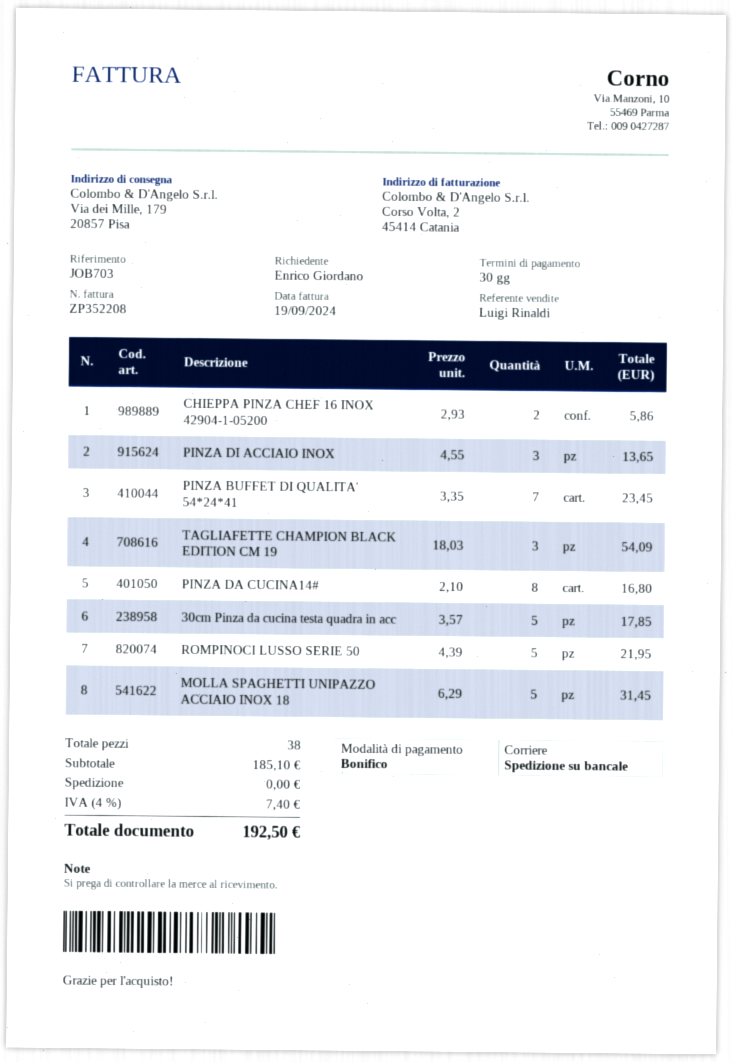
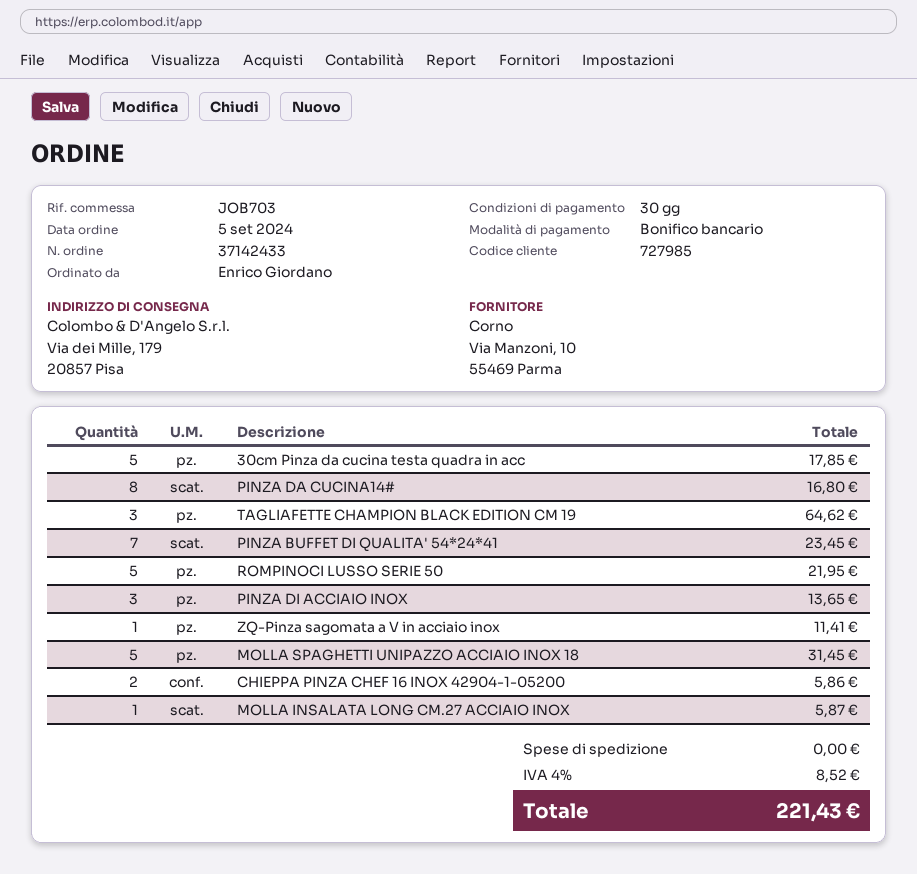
TAGLIAFETTE CHAMPION BLACK EDITION CM 19: 3 for 54.09 -> 3 for 64.62
ZQ-Pinza sagomata a V in acciaio inox: none -> 1 for 11.41
MOLLA INSALATA LONG CM.27 ACCIAIO INOX: none -> 1 for 5.87
tax: 4% = 7.40 -> 4% = 8.52
total: 192.50 -> 221.43

